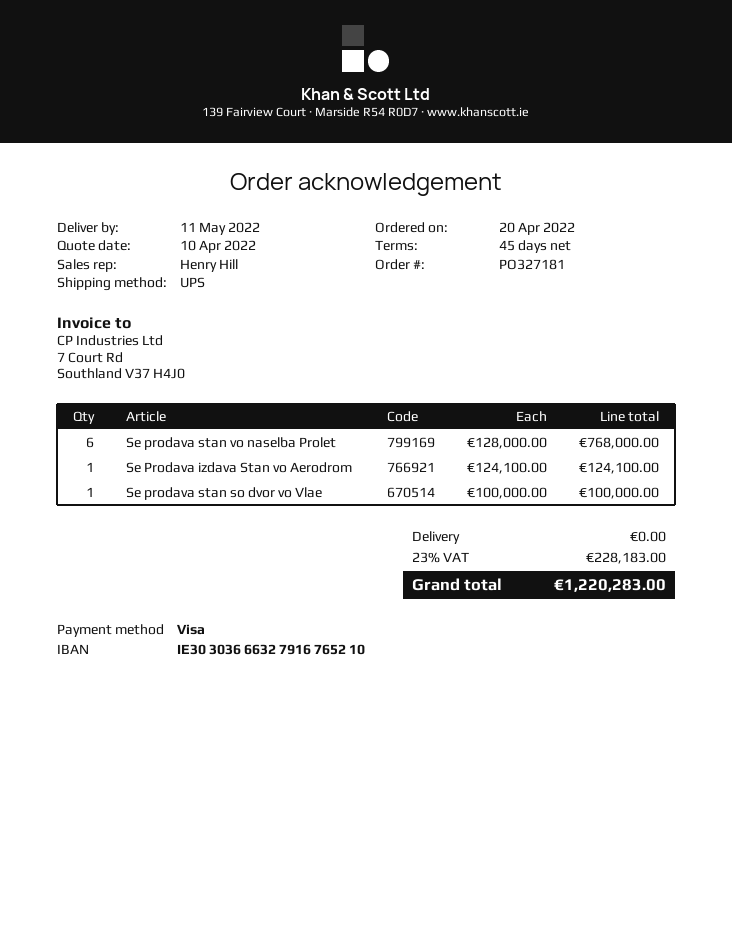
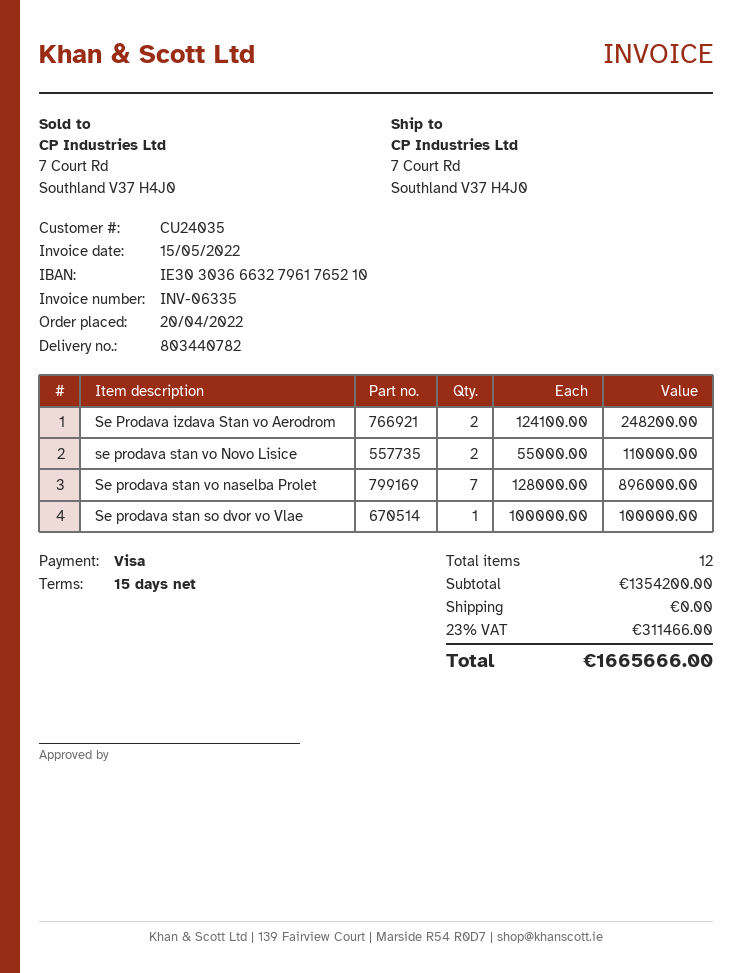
payment terms: 45 days -> 15 days
bank account: IE30303666327916765210 -> IE30303666327961765210
Se prodava stan vo naselba Prolet: 6 x 128000.00 = 768000.00 -> 7 x 128000.00 = 896000.00
Se Prodava izdava Stan vo Aerodrom: 1 x 124100.00 = 124100.00 -> 2 x 124100.00 = 248200.00
se prodava stan vo Novo Lisice: none -> 2 x 55000.00 = 110000.00
tax: 23% = 228183.00 -> 23% = 311466.00
total: 1220283.00 -> 1665666.00

